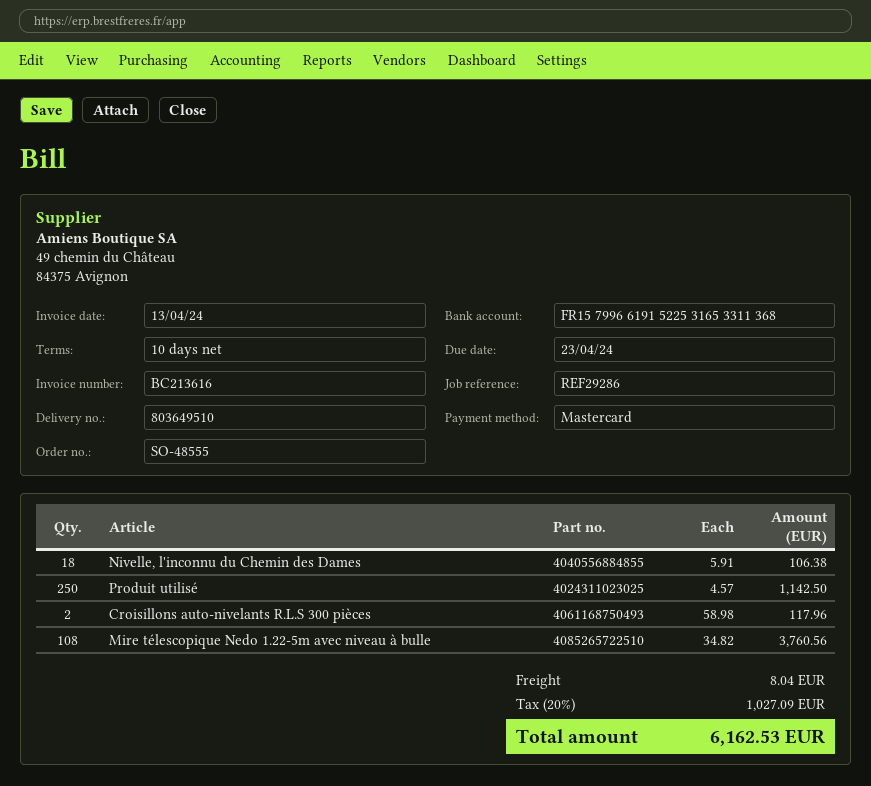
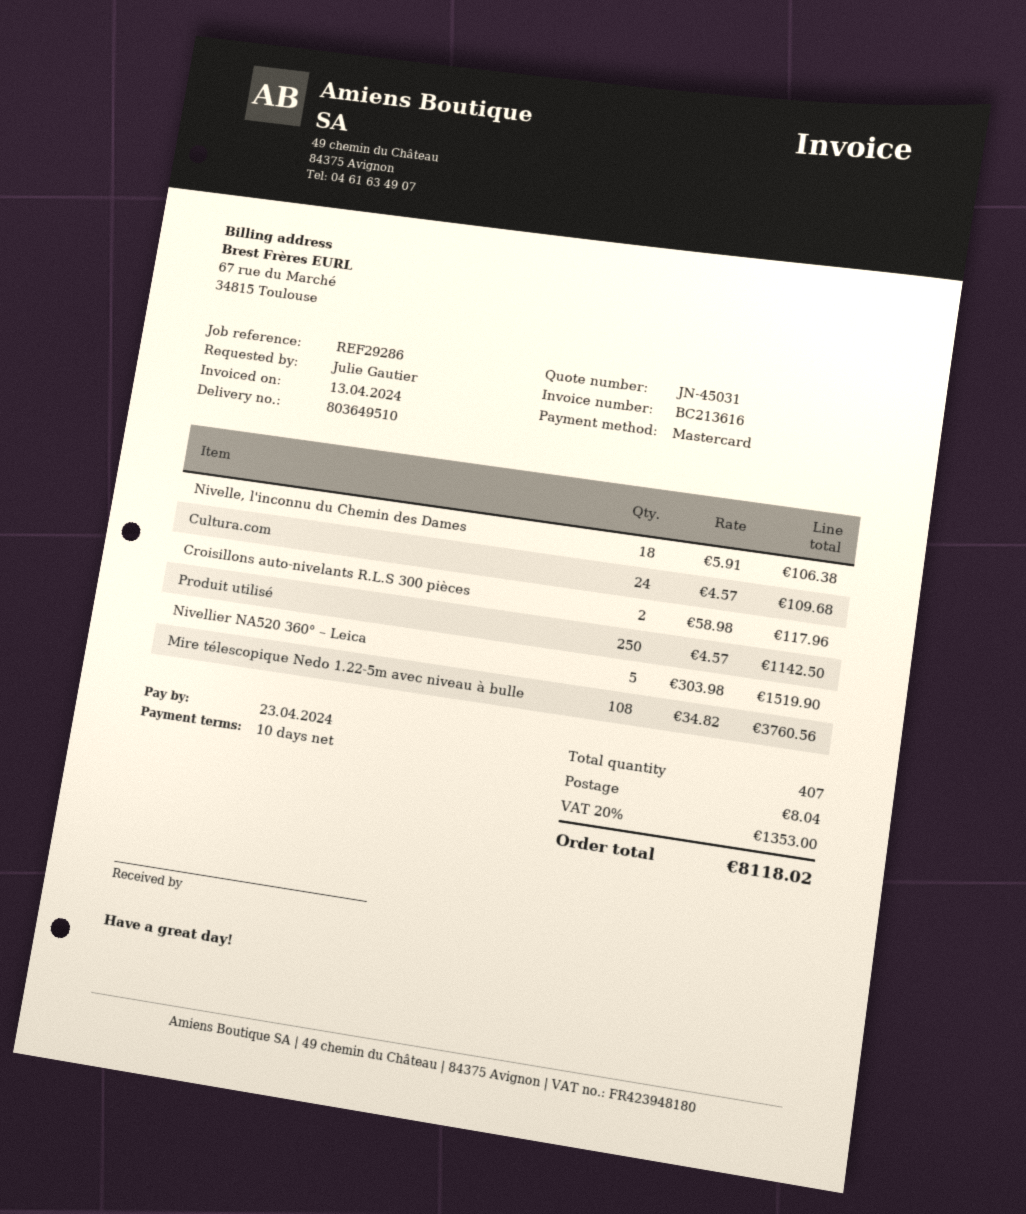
Cultura.com: none -> 24 x 4.57 = 109.68
Nivellier NA520 360° – Leica: none -> 5 x 303.98 = 1519.90
tax: 20% = 1027.09 -> 20% = 1353.00
total: 6162.53 -> 8118.02

